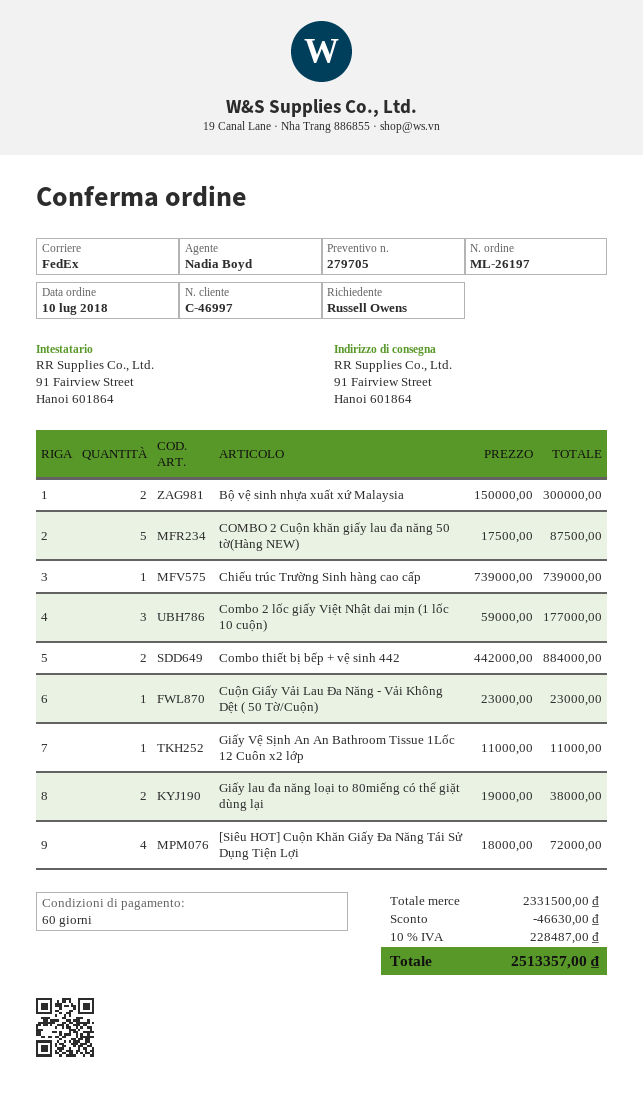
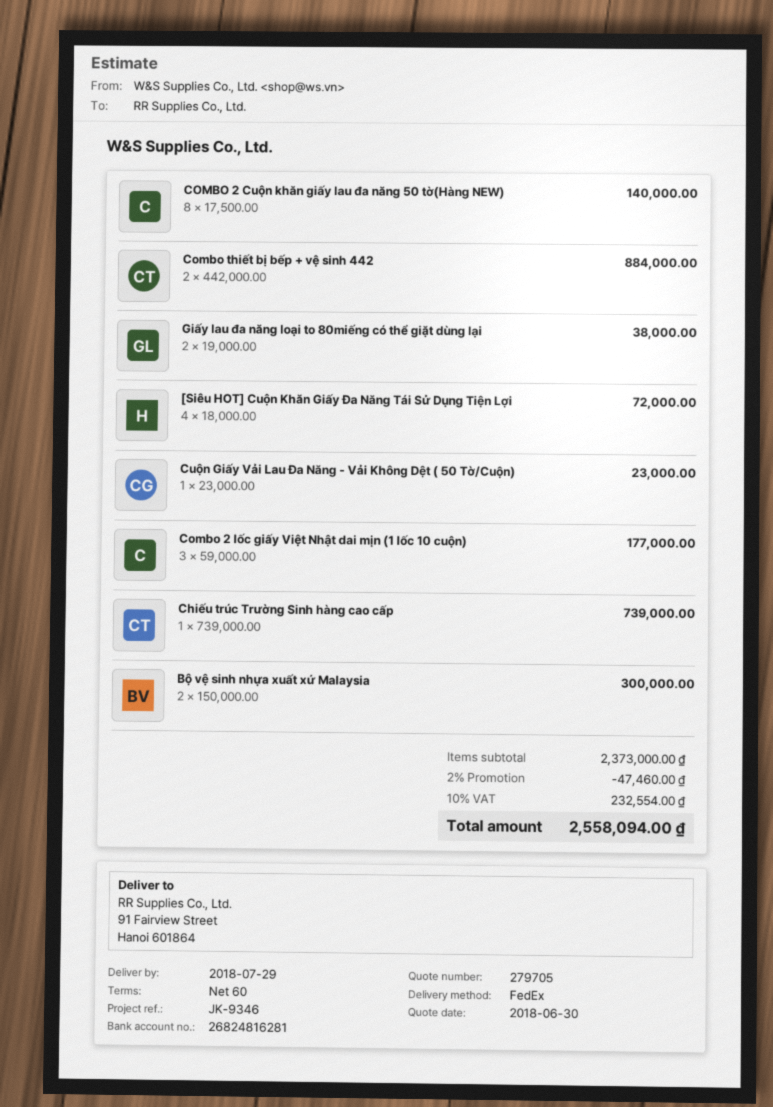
COMBO 2 Cuộn khăn giấy lau đa năng 50 tờ(Hàng NEW): 5 x 17500.00 = 87500.00 -> 8 x 17500.00 = 140000.00
Giấy Vệ Sịnh An An Bathroom Tissue 1Lốc 12 Cuôn x2 lớp: 1 x 11000.00 = 11000.00 -> none
subtotal: 2331500.00 -> 2373000.00
discount: 46630.00 -> 47460.00
tax: 10% = 228487.00 -> 10% = 232554.00
total: 2513357.00 -> 2558094.00

